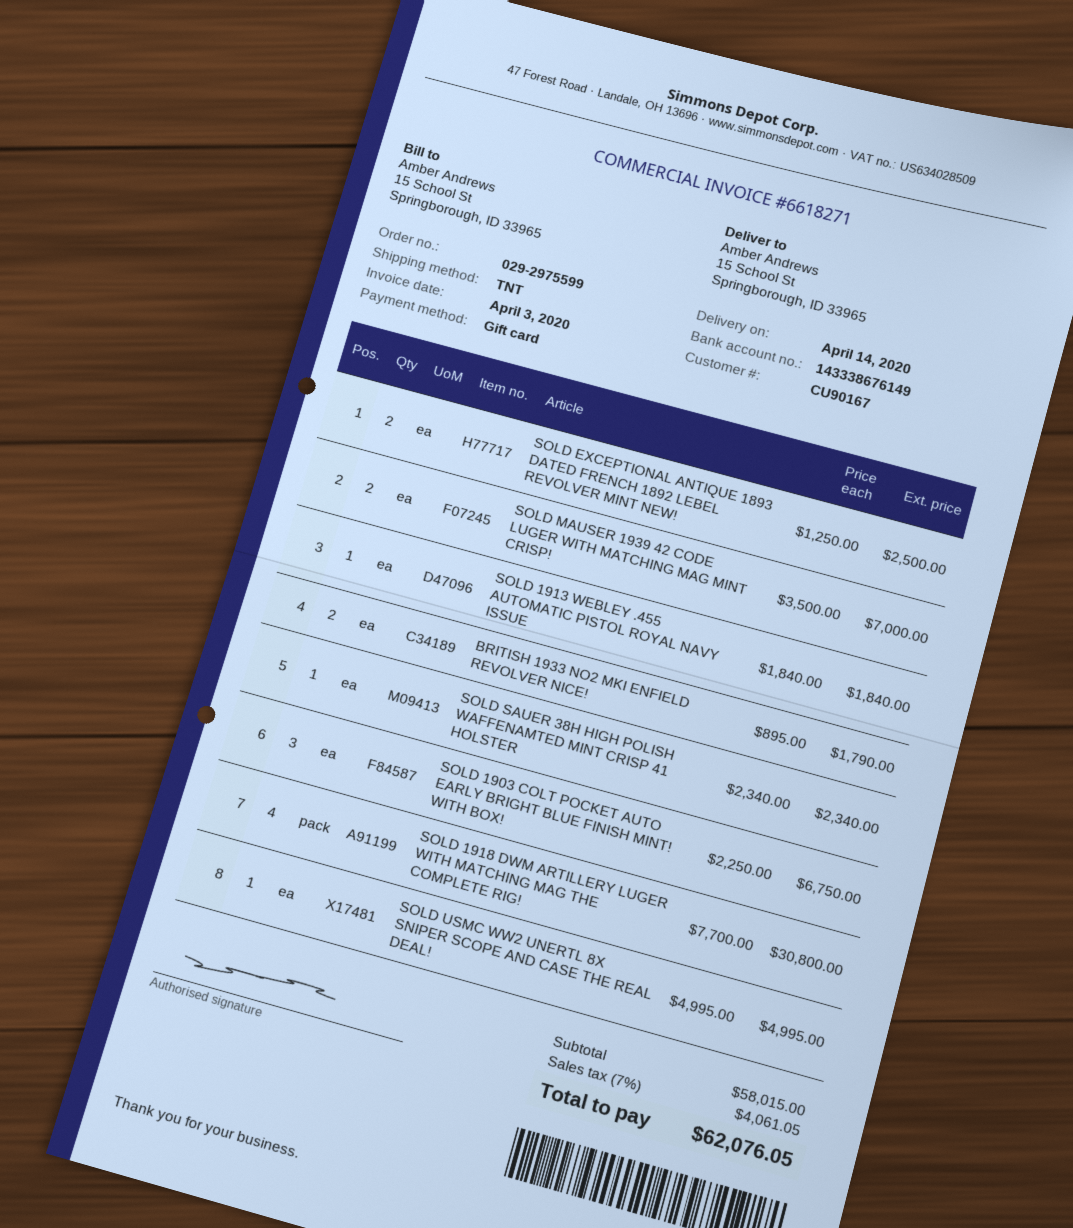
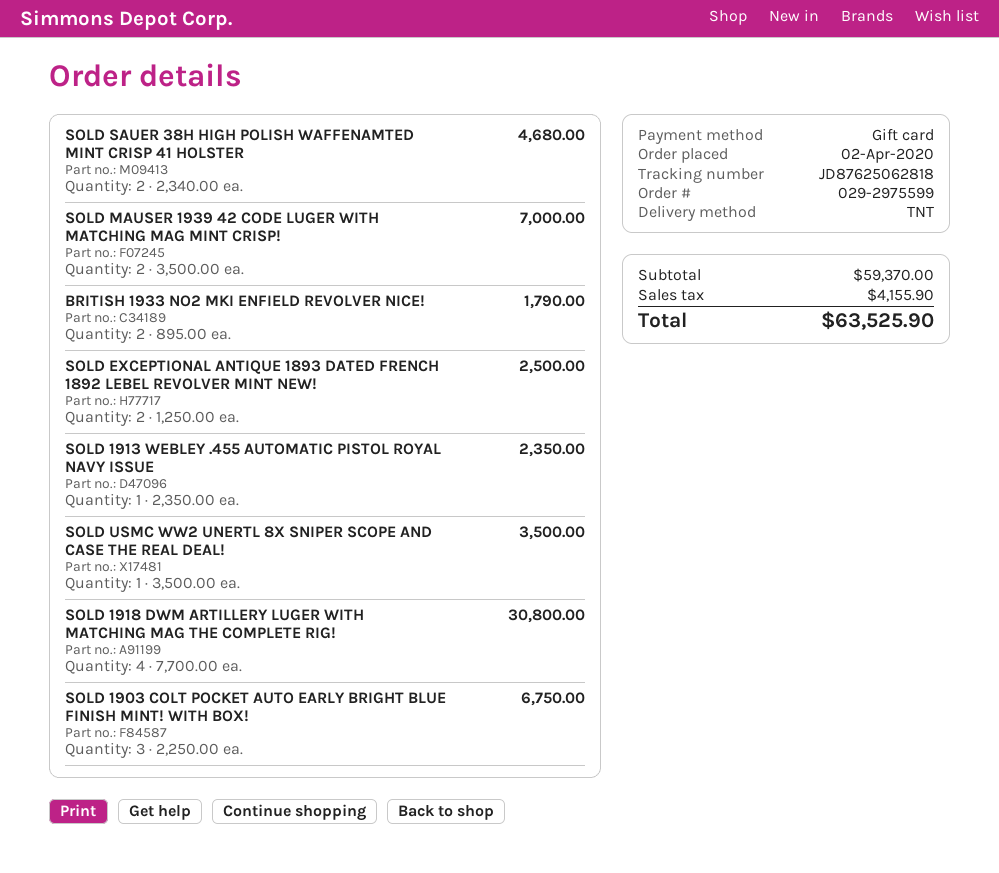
SOLD 1913 WEBLEY .455 AUTOMATIC PISTOL ROYAL NAVY ISSUE: 1 x 1840.00 = 1840.00 -> 1 x 2350.00 = 2350.00
SOLD SAUER 38H HIGH POLISH WAFFENAMTED MINT CRISP 41 HOLSTER: 1 x 2340.00 = 2340.00 -> 2 x 2340.00 = 4680.00
SOLD USMC WW2 UNERTL 8X SNIPER SCOPE AND CASE THE REAL DEAL!: 1 x 4995.00 = 4995.00 -> 1 x 3500.00 = 3500.00
subtotal: 58015.00 -> 59370.00
tax: 4061.05 -> 4155.90
total: 62076.05 -> 63525.90

